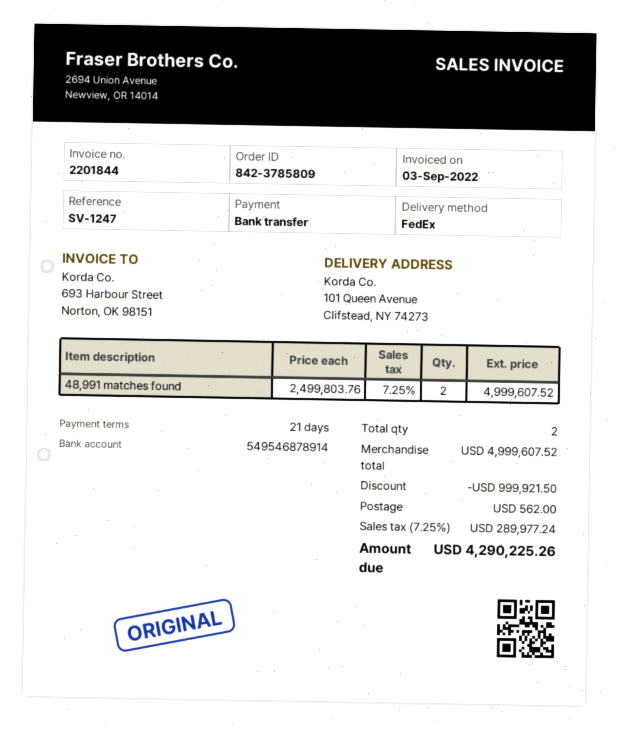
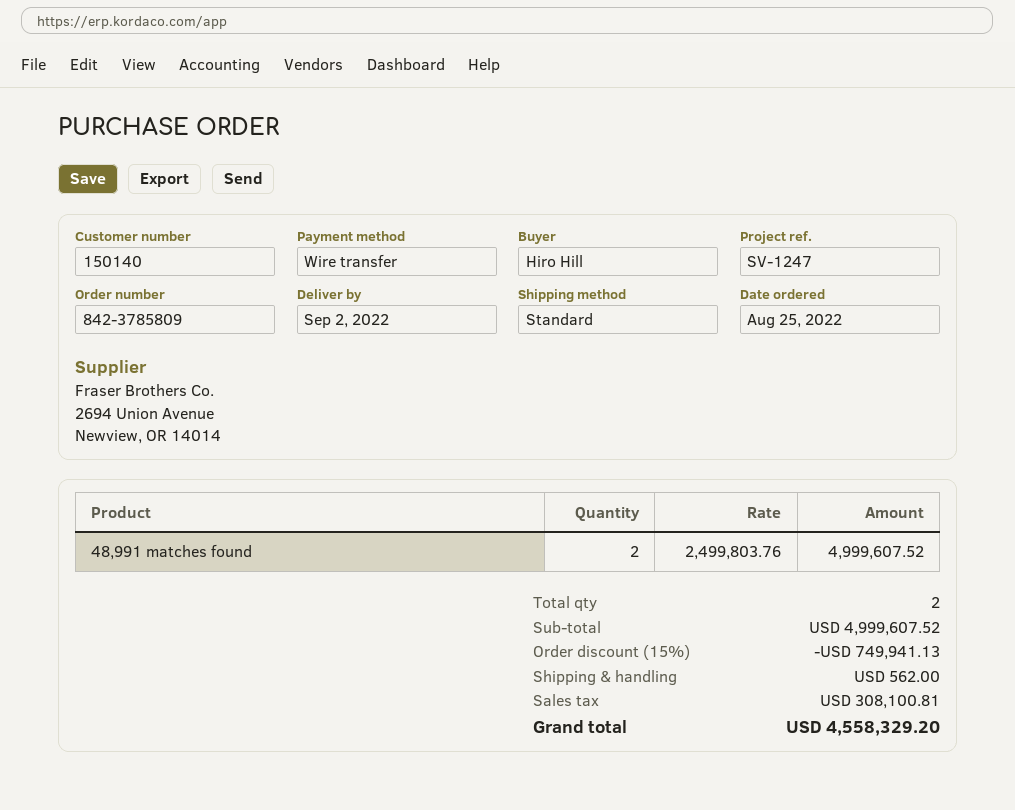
shipping method: FedEx -> standard
discount: 999921.50 -> 749941.13
tax: 289977.24 -> 308100.81
total: 4290225.26 -> 4558329.20

